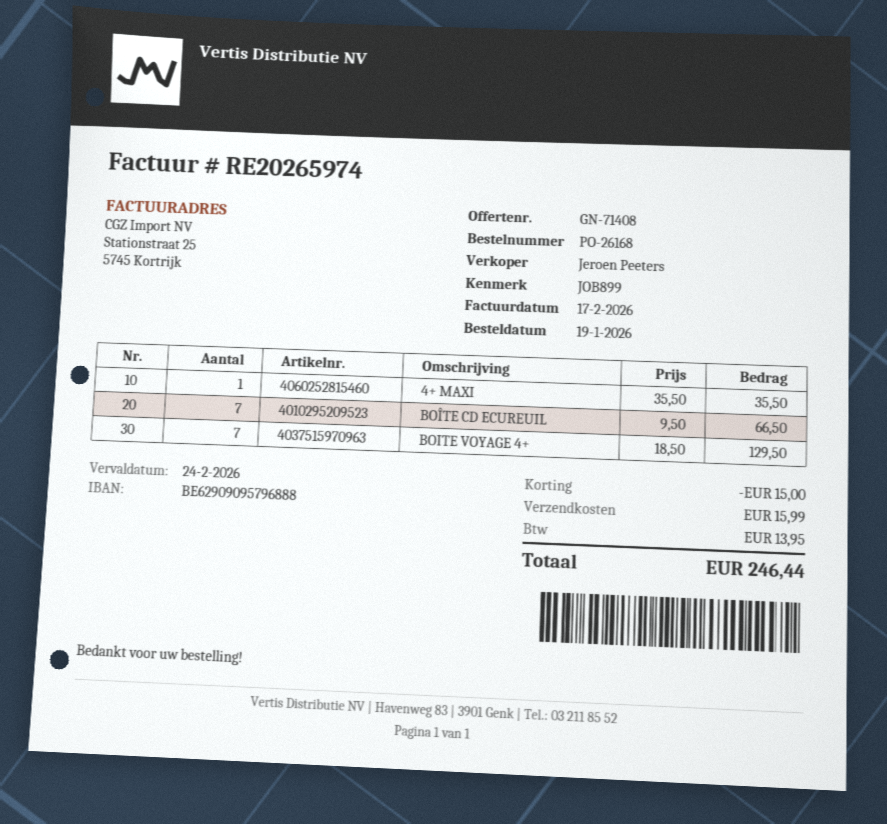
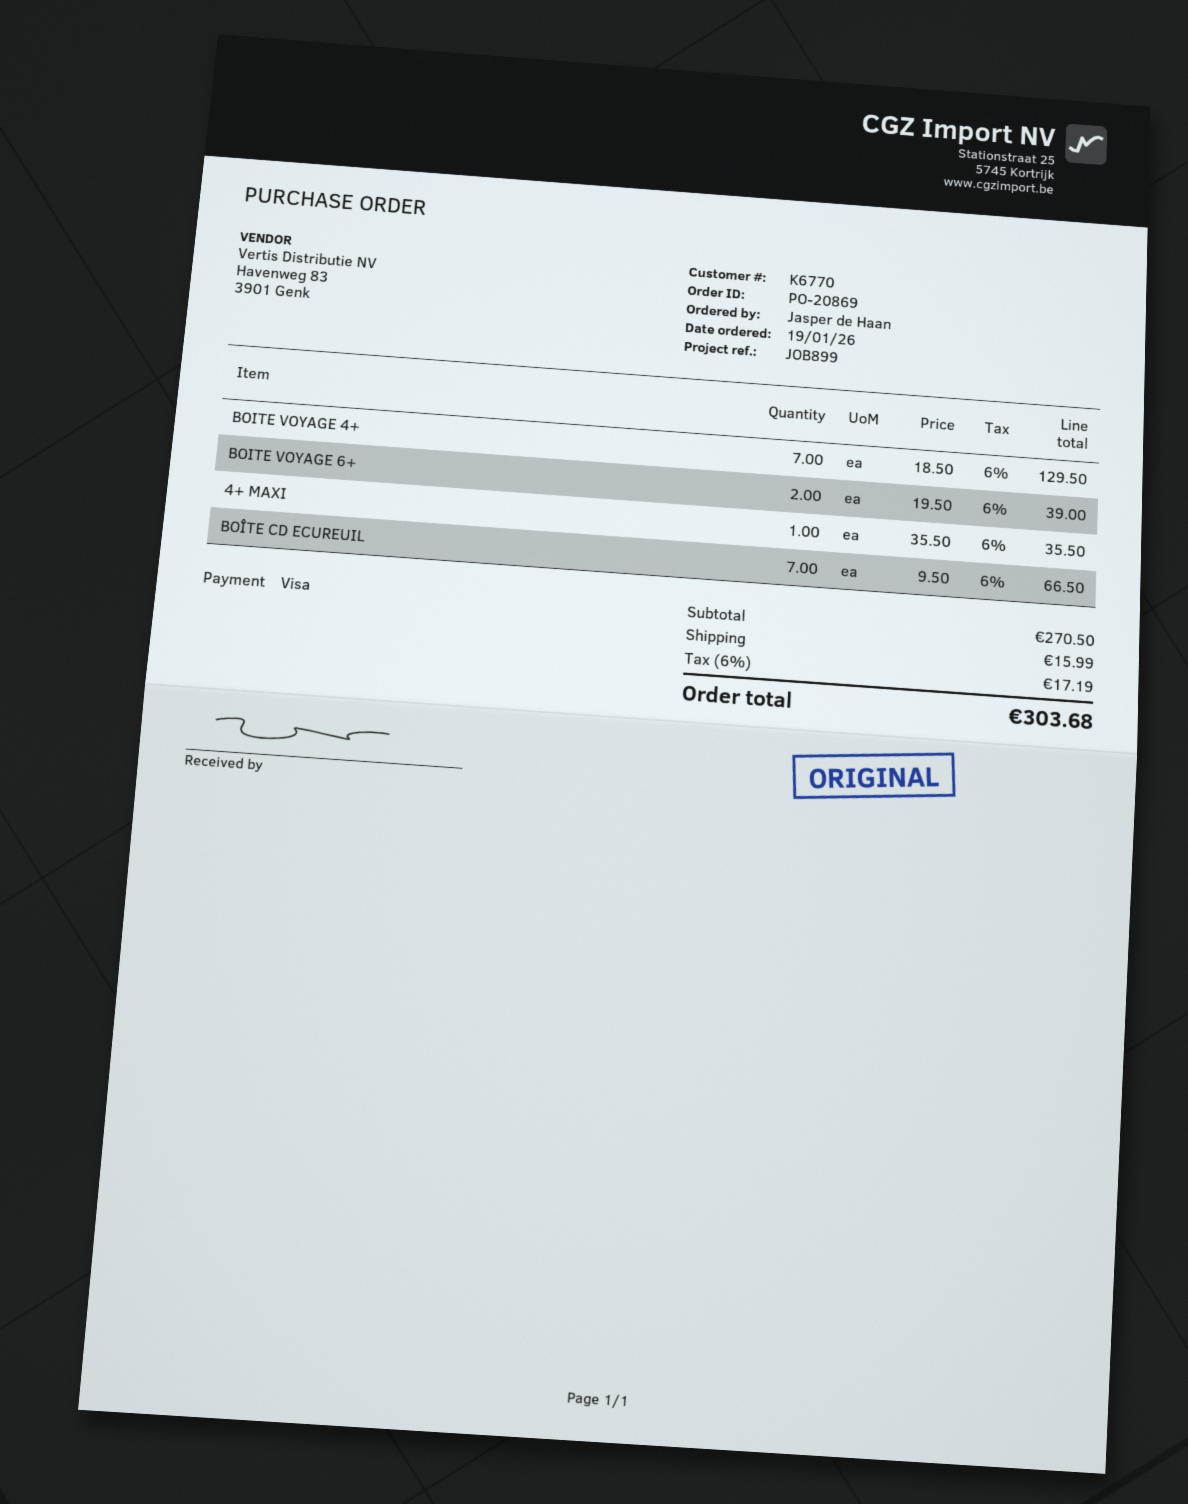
order number: PO-26168 -> PO-20869
BOITE VOYAGE 6+: none -> 2 x 19.50 = 39.00
discount: 15.00 -> none
tax: 13.95 -> 17.19
total: 246.44 -> 303.68

